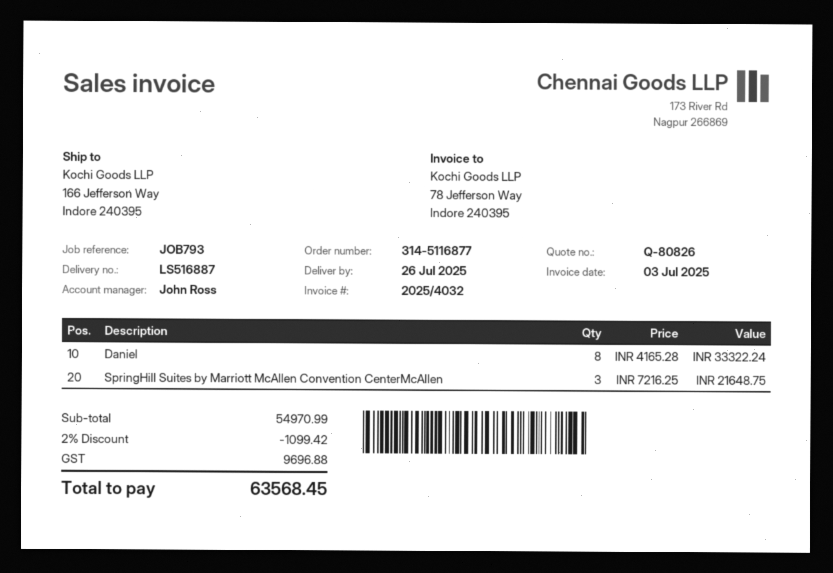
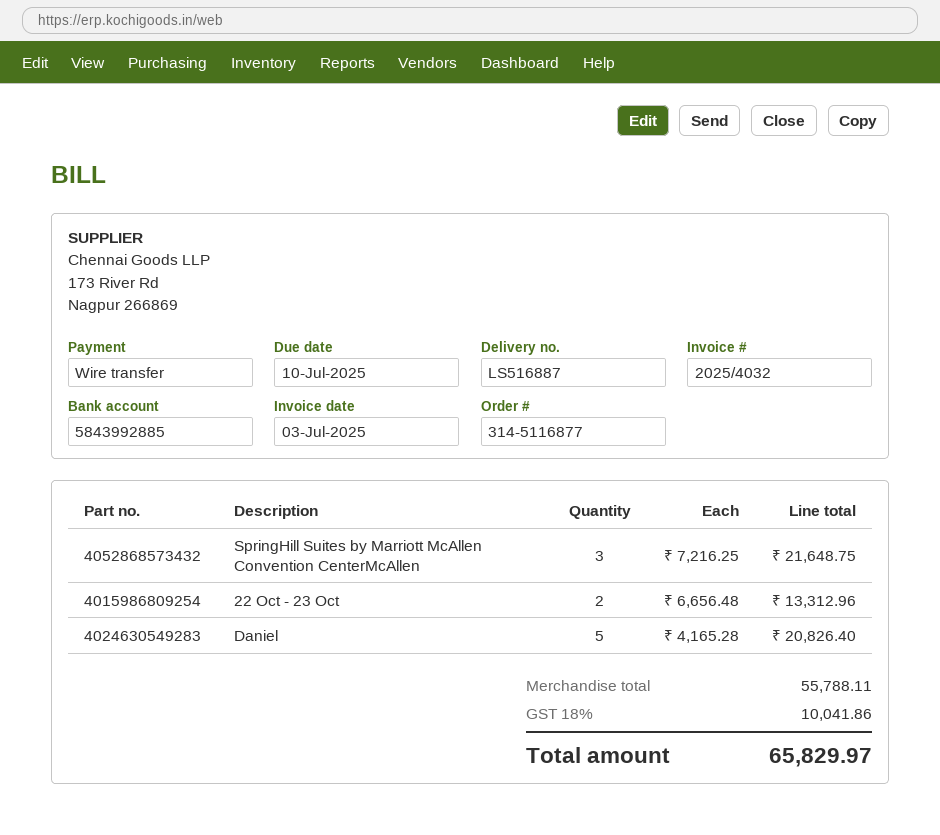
Daniel: 8 x 4165.28 = 33322.24 -> 5 x 4165.28 = 20826.40
22 Oct - 23 Oct: none -> 2 x 6656.48 = 13312.96
subtotal: 54970.99 -> 55788.11
discount: 2% = 1099.42 -> none
tax: 9696.88 -> 10041.86
total: 63568.45 -> 65829.97

